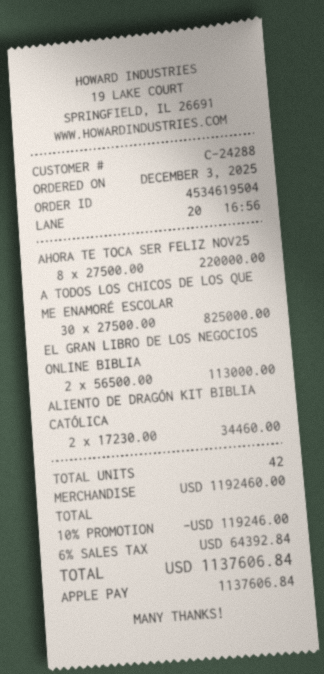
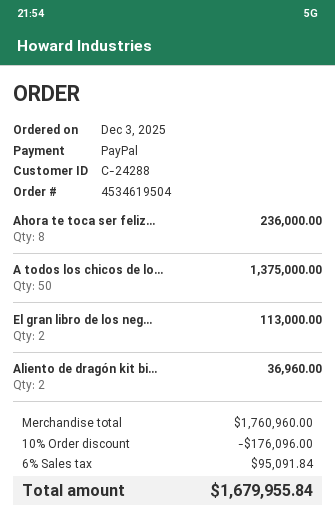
payment method: Apple Pay -> PayPal
AHORA TE TOCA SER FELIZ NOV25: 8 for 220000.00 -> 8 for 236000.00
A TODOS LOS CHICOS DE LOS QUE ME ENAMORÉ ESCOLAR: 30 for 825000.00 -> 50 for 1375000.00
ALIENTO DE DRAGÓN KIT BIBLIA CATÓLICA: 2 for 34460.00 -> 2 for 36960.00
subtotal: 1192460.00 -> 1760960.00
discount: 10% = 119246.00 -> 10% = 176096.00
tax: 6% = 64392.84 -> 6% = 95091.84
total: 1137606.84 -> 1679955.84

